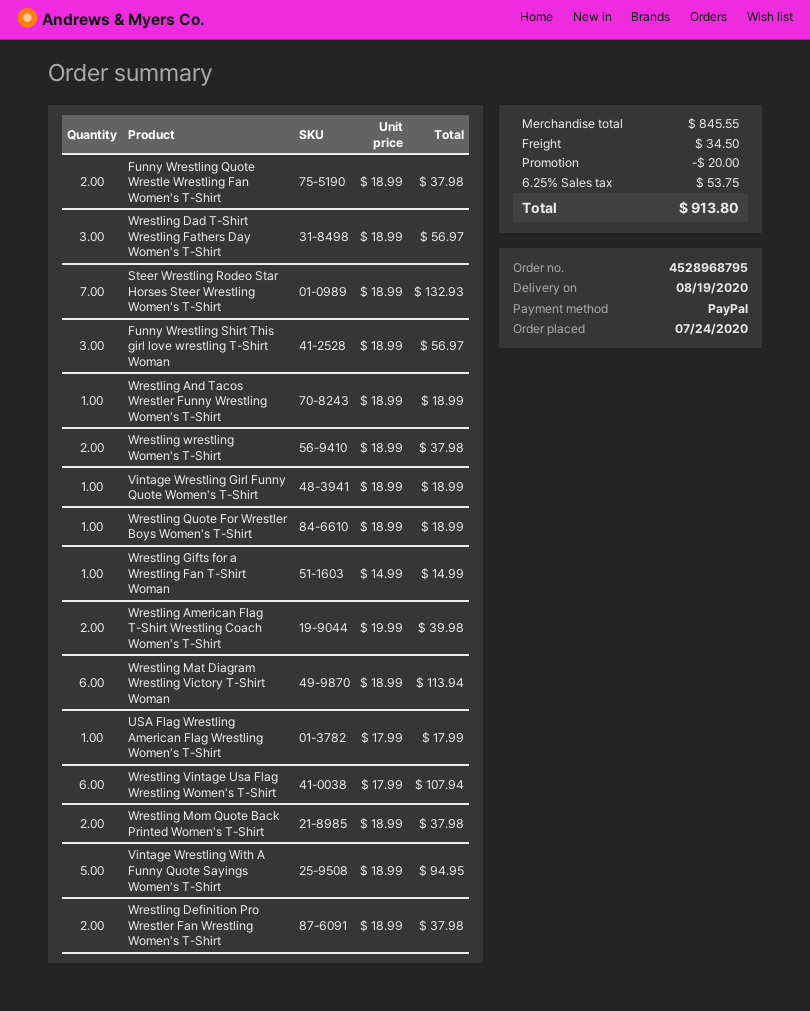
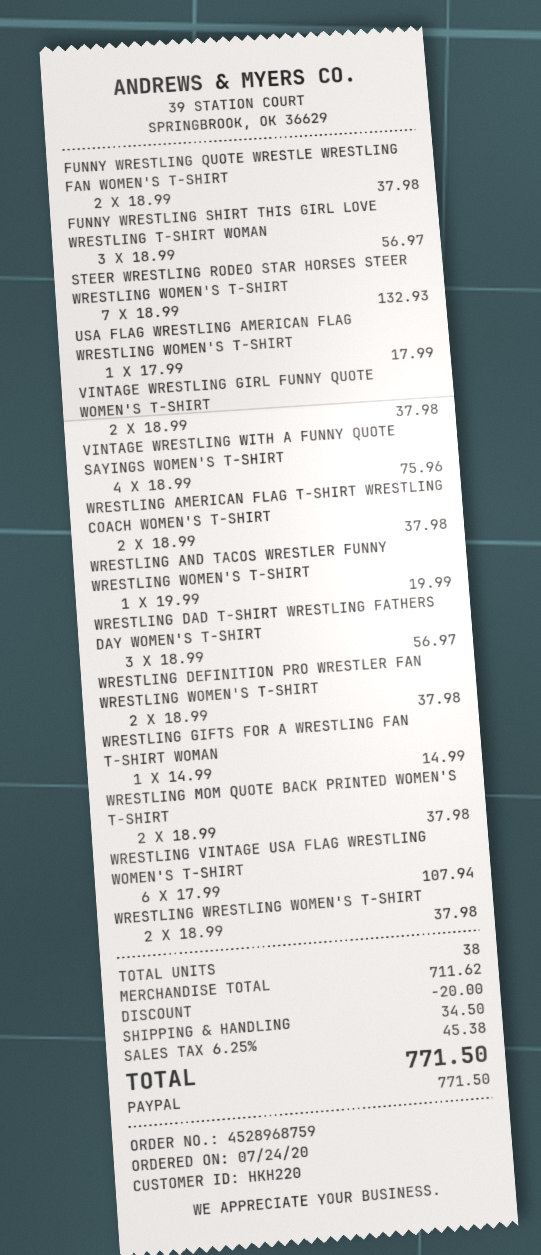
order number: 4528968795 -> 4528968759
Wrestling And Tacos Wrestler Funny Wrestling Women's T-Shirt: 1 x 18.99 = 18.99 -> 1 x 19.99 = 19.99
Vintage Wrestling Girl Funny Quote Women's T-Shirt: 1 x 18.99 = 18.99 -> 2 x 18.99 = 37.98
Wrestling Quote For Wrestler Boys Women's T-Shirt: 1 x 18.99 = 18.99 -> none
Wrestling American Flag T-Shirt Wrestling Coach Women's T-Shirt: 2 x 19.99 = 39.98 -> 2 x 18.99 = 37.98
Wrestling Mat Diagram Wrestling Victory T-Shirt Woman: 6 x 18.99 = 113.94 -> none
Vintage Wrestling With A Funny Quote Sayings Women's T-Shirt: 5 x 18.99 = 94.95 -> 4 x 18.99 = 75.96
subtotal: 845.55 -> 711.62
tax: 6.25% = 53.75 -> 6.25% = 45.38
total: 913.80 -> 771.50

